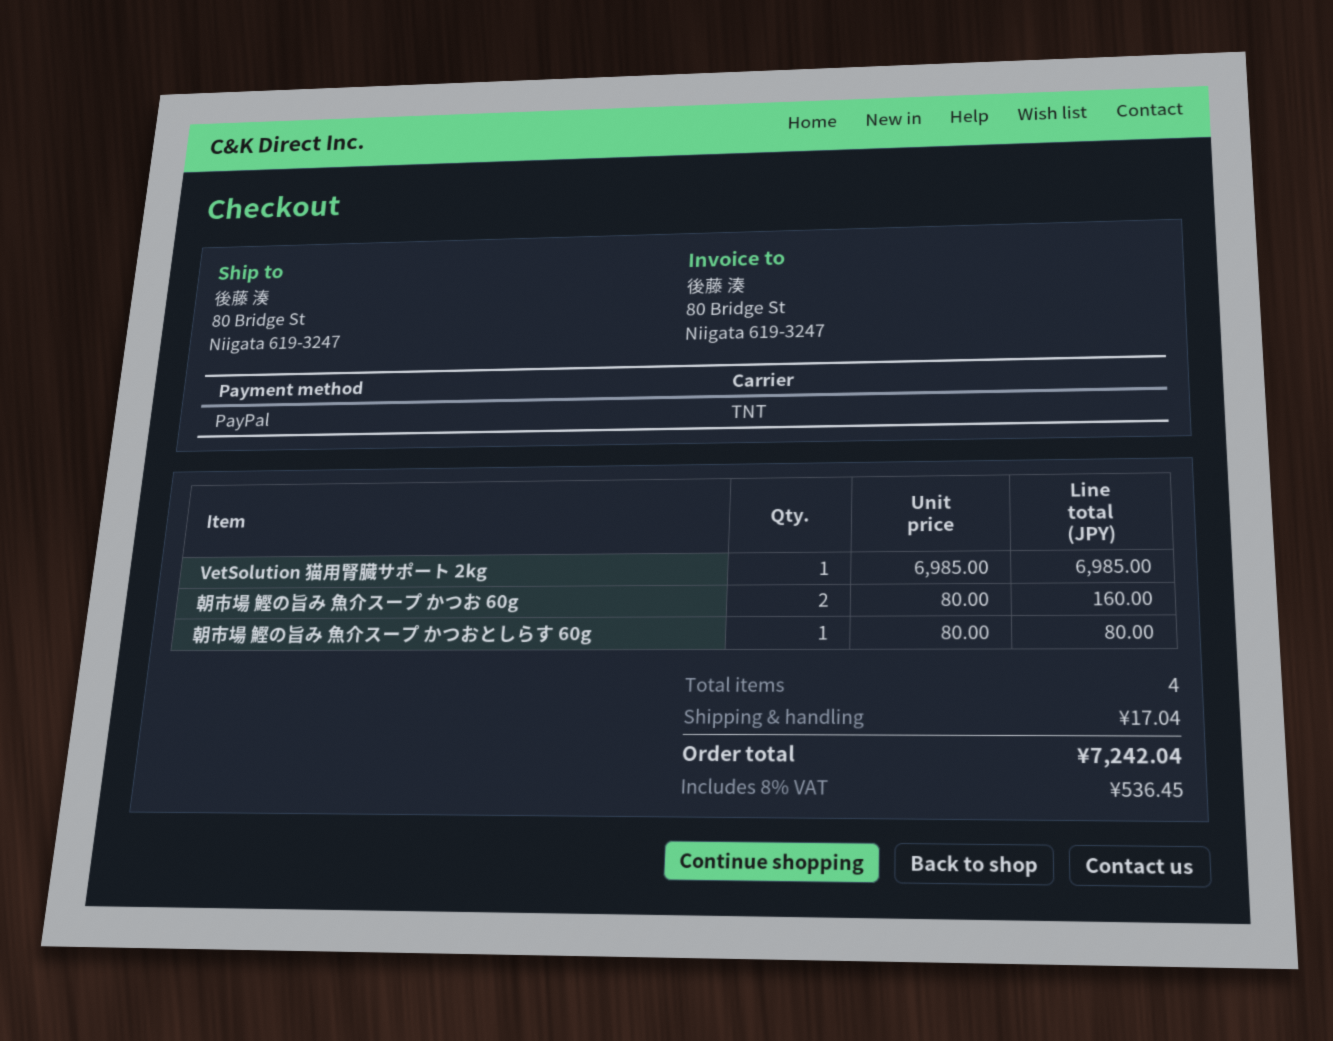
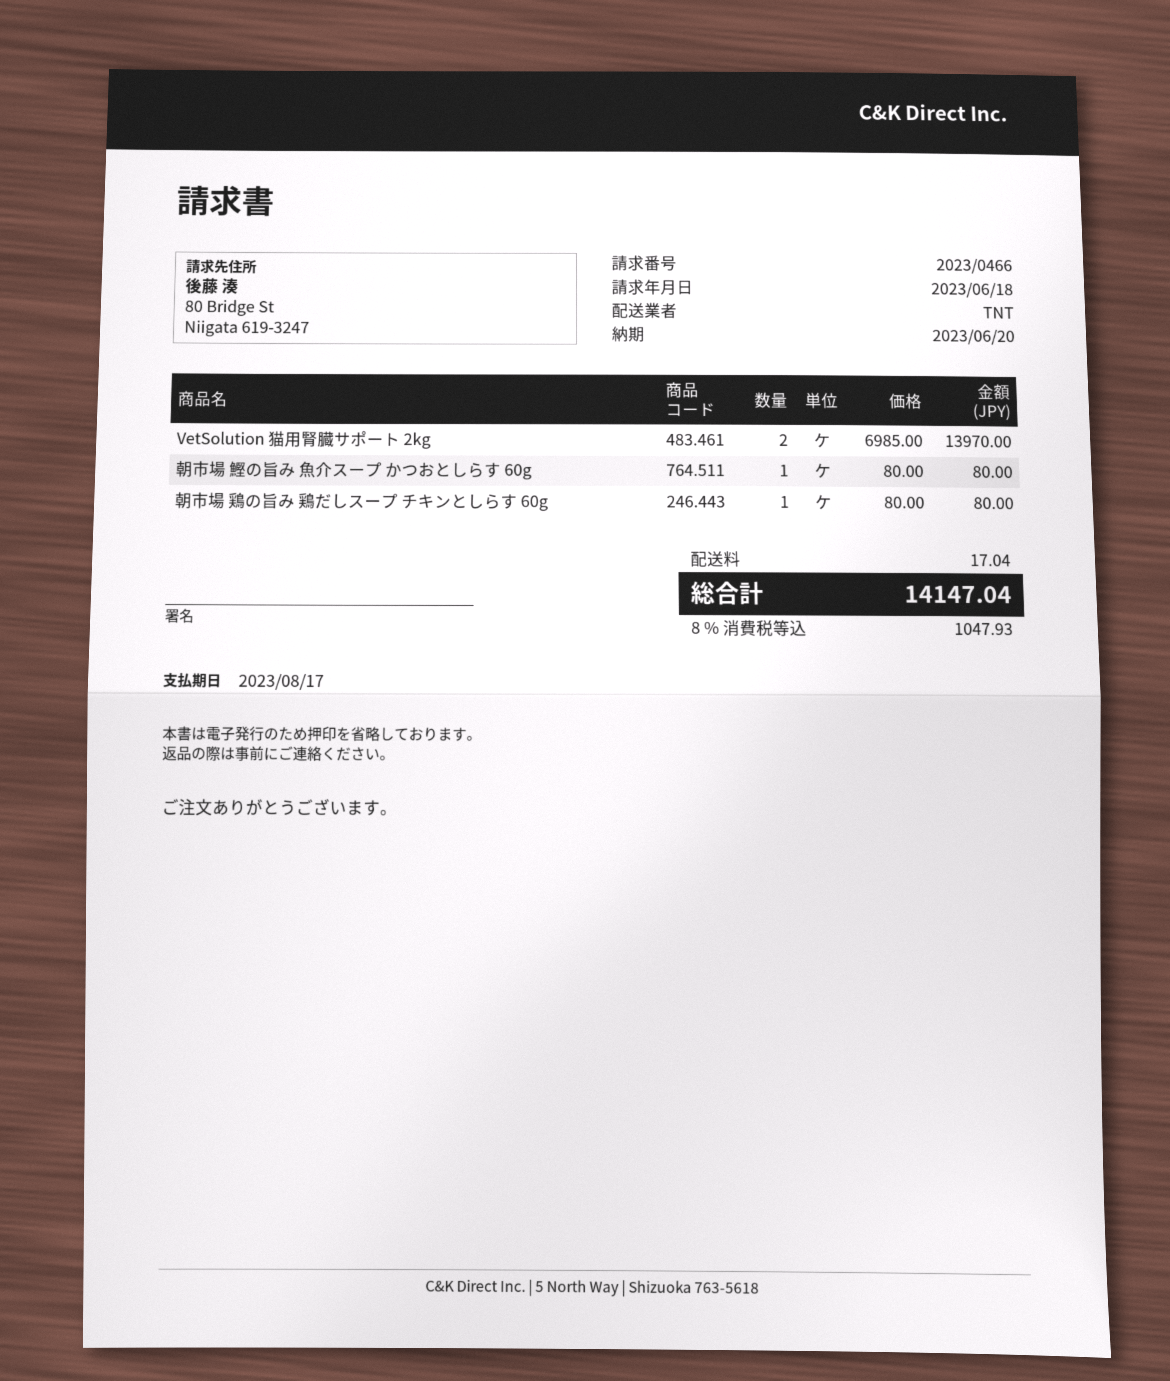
VetSolution 猫用腎臓サポート 2kg: 1 x 6985.00 = 6985.00 -> 2 x 6985.00 = 13970.00
朝市場 鰹の旨み 魚介スープ かつお 60g: 2 x 80.00 = 160.00 -> none
朝市場 鶏の旨み 鶏だしスープ チキンとしらす 60g: none -> 1 x 80.00 = 80.00
tax: 8% = 536.45 -> 8% = 1047.93
total: 7242.04 -> 14147.04

